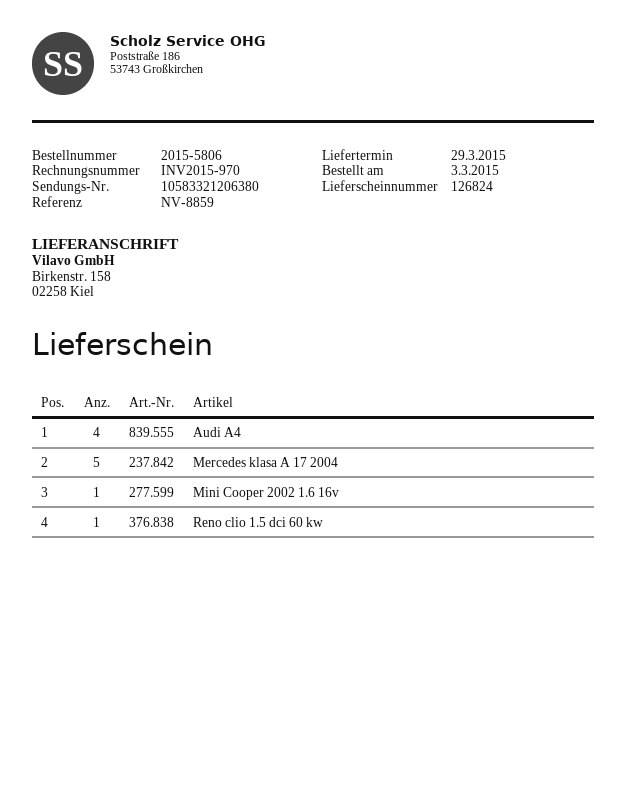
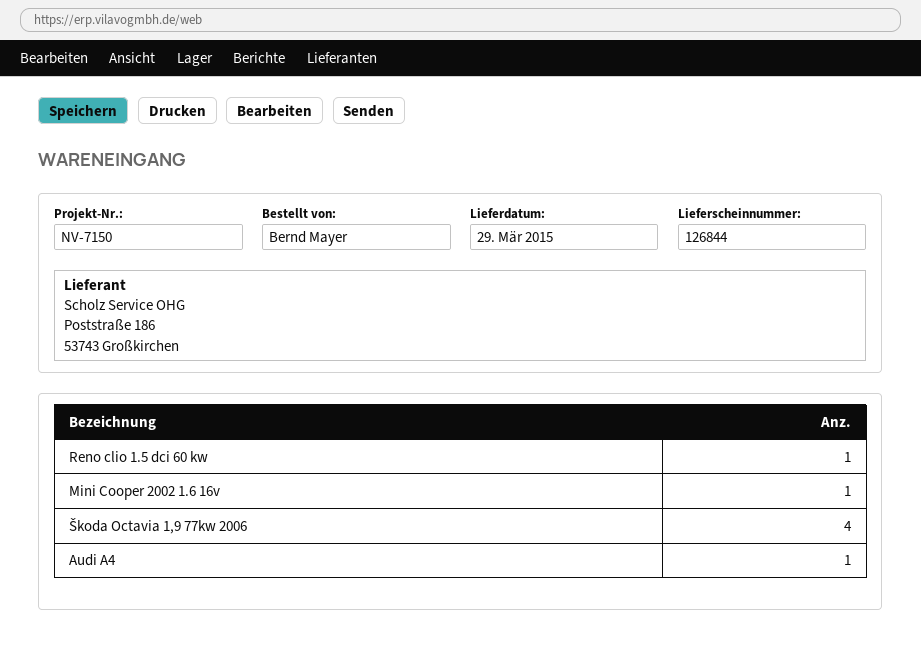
delivery note number: 126824 -> 126844
reference: NV-8859 -> NV-7150
Audi A4: 4 -> 1
Mercedes klasa A 17 2004: 5 -> none
Škoda Octavia 1,9 77kw 2006: none -> 4

